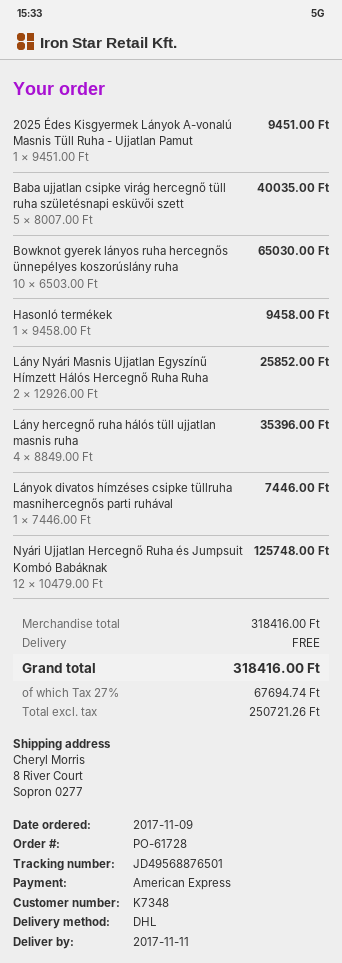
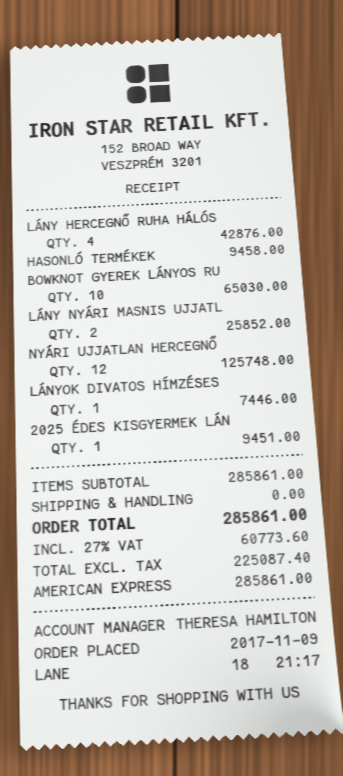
Baba ujjatlan csipke virág hercegnő tüll ruha születésnapi esküvői szett: 5 for 40035.00 -> none
Lány hercegnő ruha hálós tüll ujjatlan masnis ruha: 4 for 35396.00 -> 4 for 42876.00
subtotal: 318416.00 -> 285861.00
net: 250721.26 -> 225087.40
tax: 27% = 67694.74 -> 27% = 60773.60
total: 318416.00 -> 285861.00

